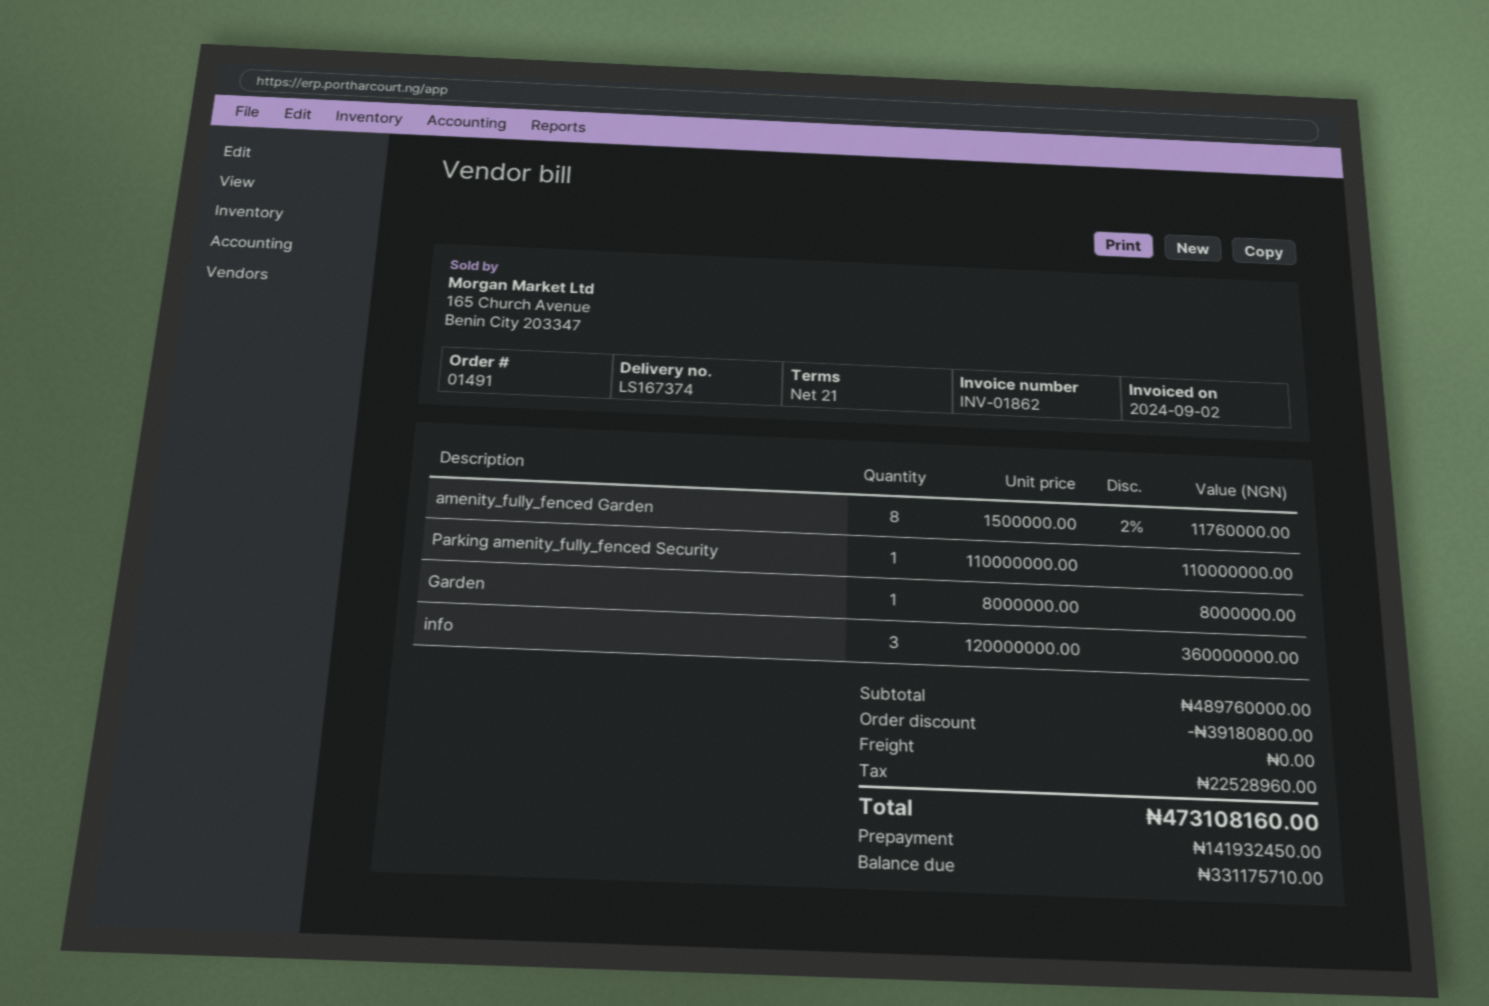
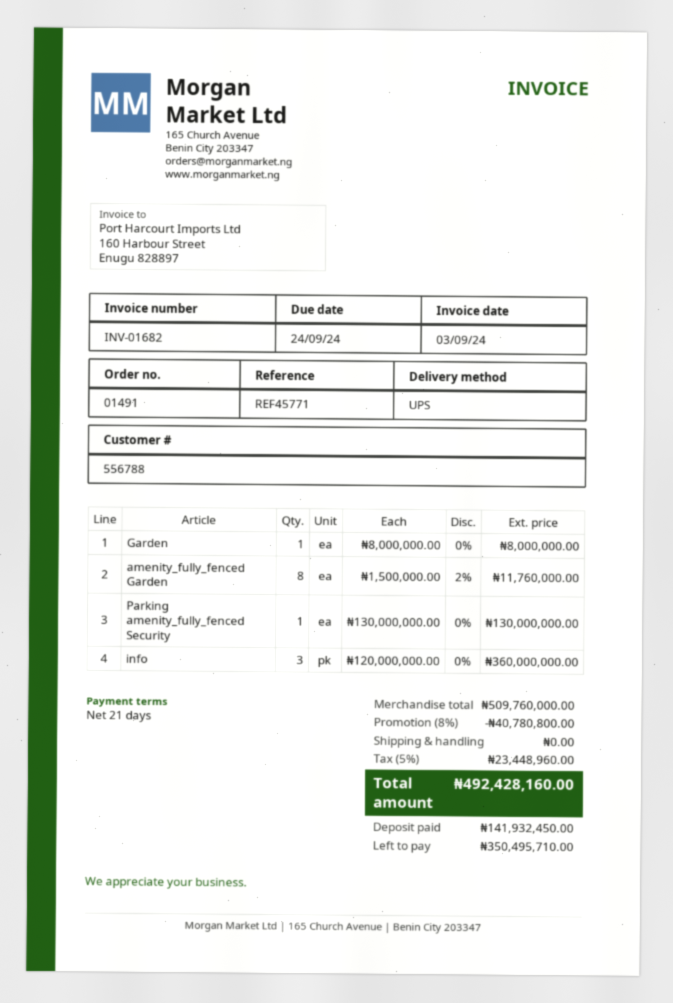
invoice number: INV-01862 -> INV-01682
invoice date: 2024-09-02 -> 2024-09-03
Parking amenity_fully_fenced Security: 1 x 110000000.00 = 110000000.00 -> 1 x 130000000.00 = 130000000.00
subtotal: 489760000.00 -> 509760000.00
discount: 39180800.00 -> 40780800.00
tax: 22528960.00 -> 23448960.00
total: 473108160.00 -> 492428160.00
balance: 331175710.00 -> 350495710.00

